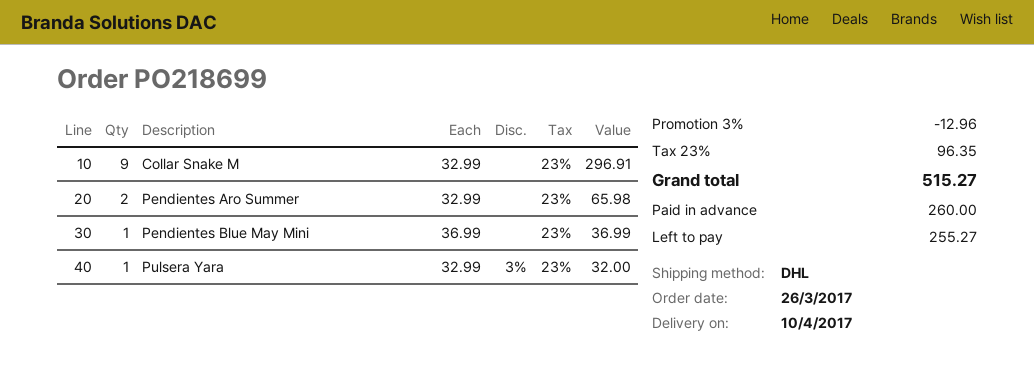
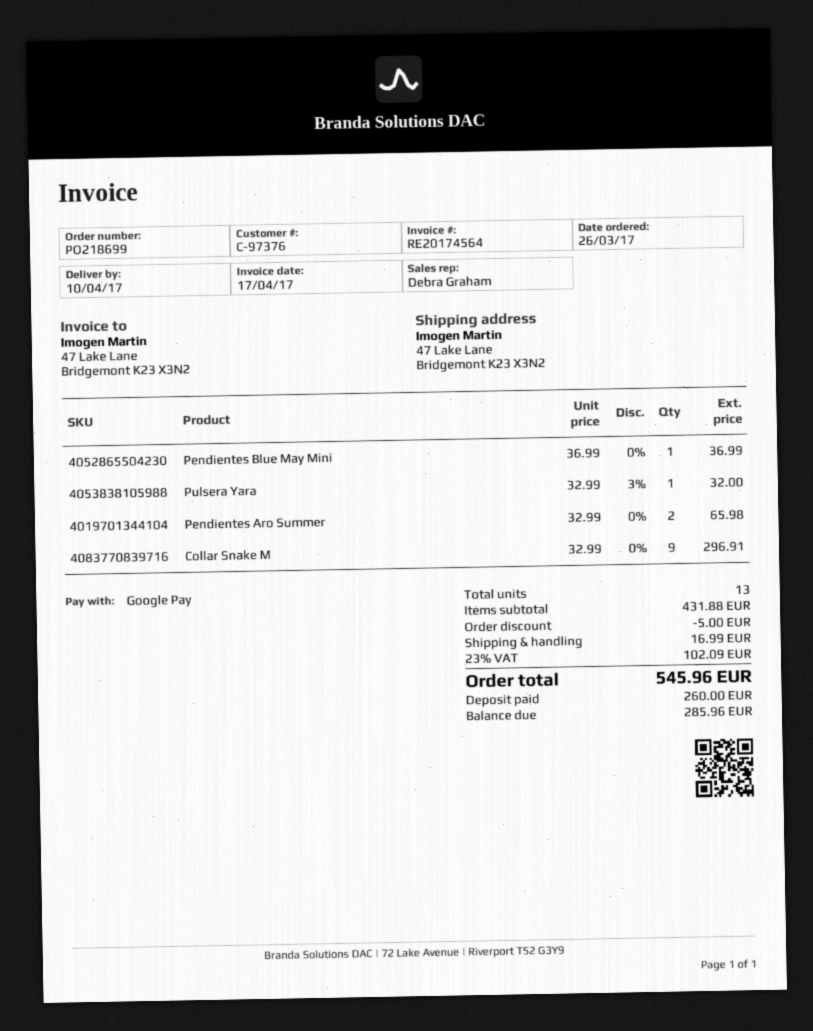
discount: 12.96 -> 5.00
shipping: none -> 16.99
tax: 23% = 96.35 -> 23% = 102.09
total: 515.27 -> 545.96
balance: 255.27 -> 285.96

